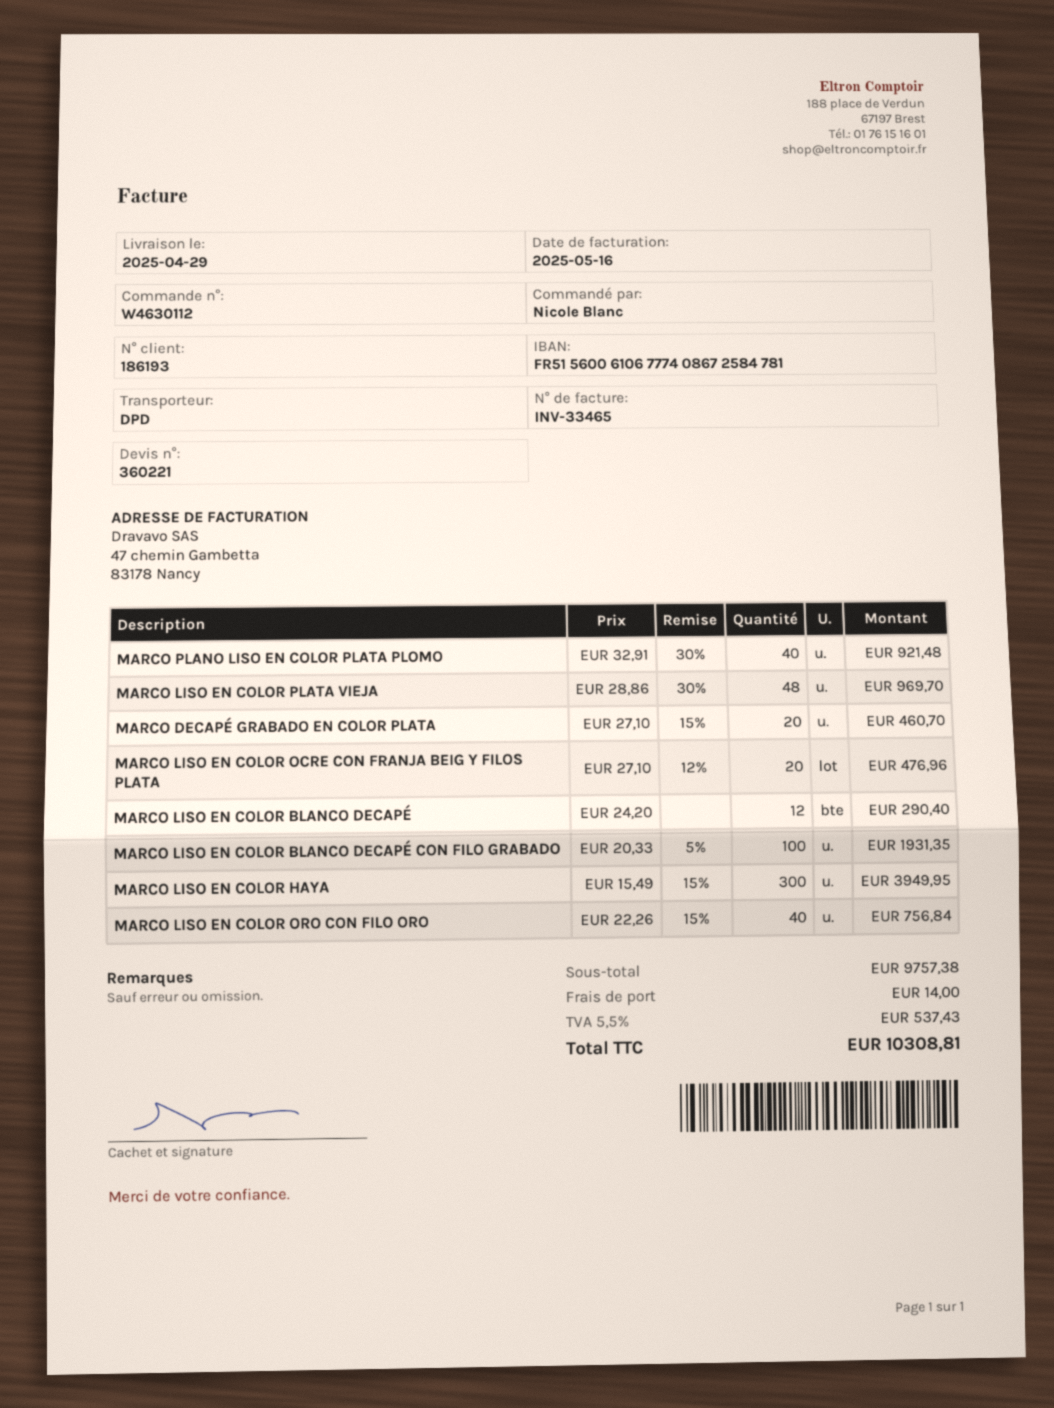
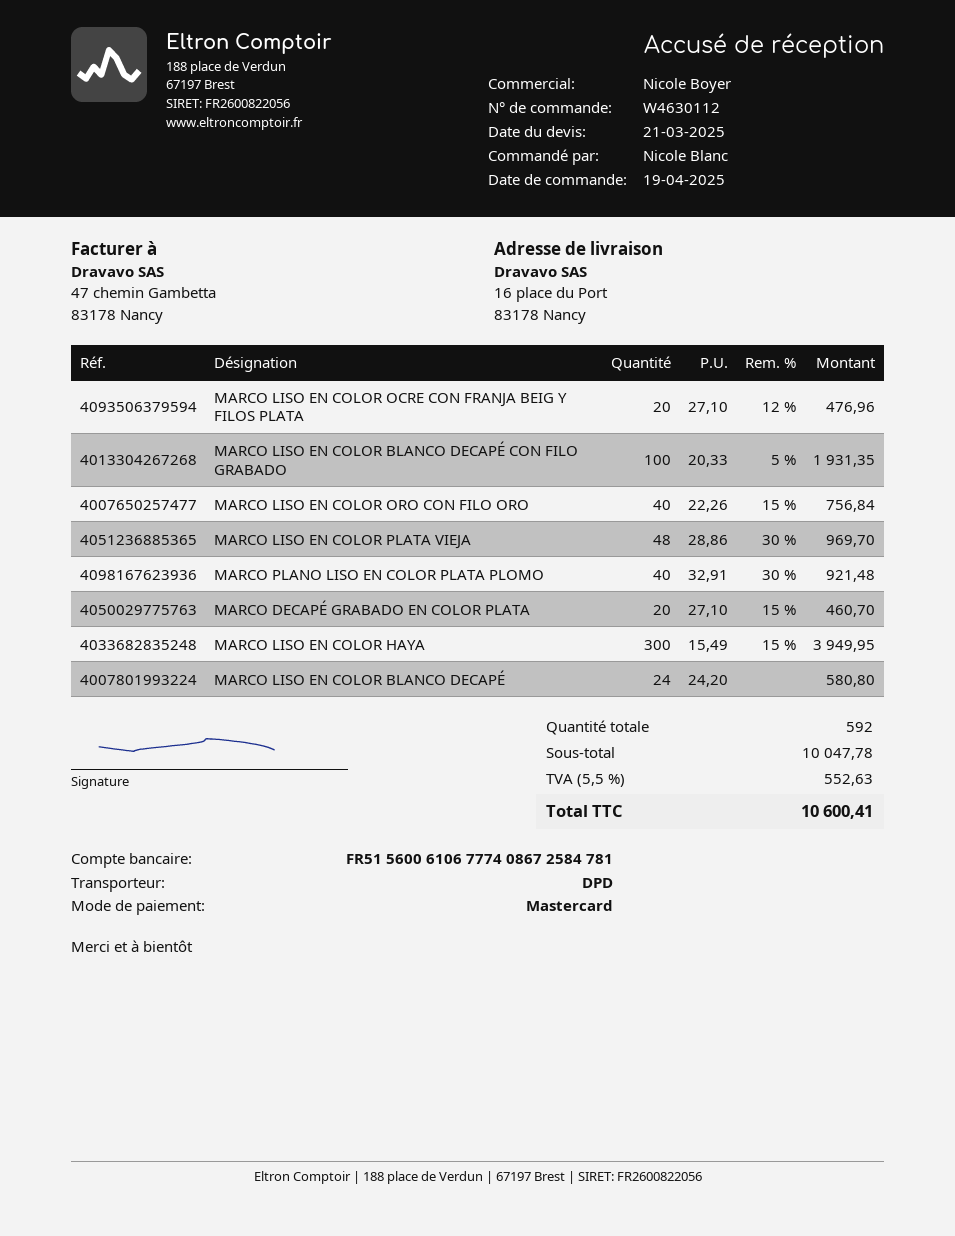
MARCO LISO EN COLOR BLANCO DECAPÉ: 12 x 24.20 = 290.40 -> 24 x 24.20 = 580.80
subtotal: 9757.38 -> 10047.78
shipping: 14.00 -> none
tax: 5.5% = 537.43 -> 5.5% = 552.63
total: 10308.81 -> 10600.41

